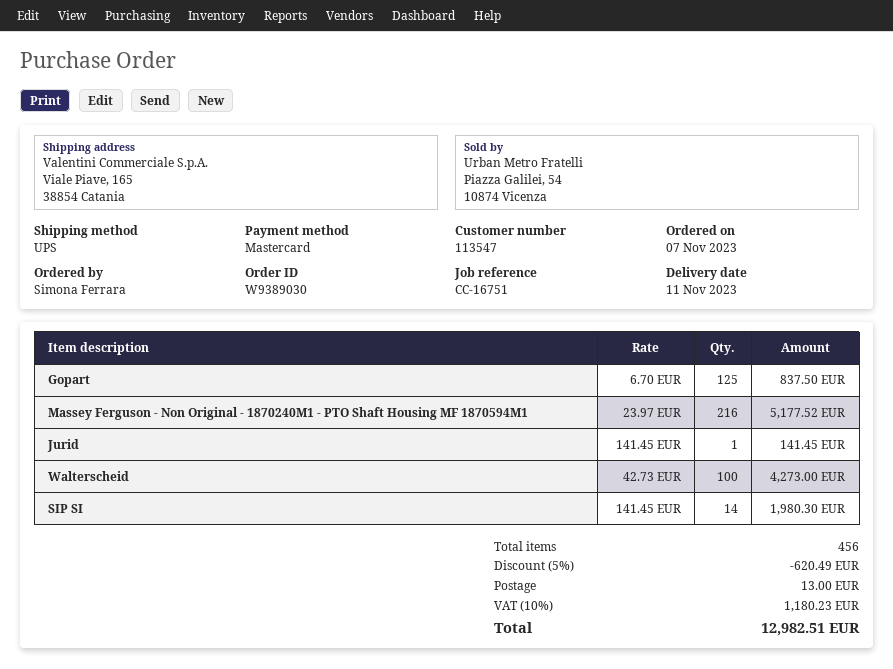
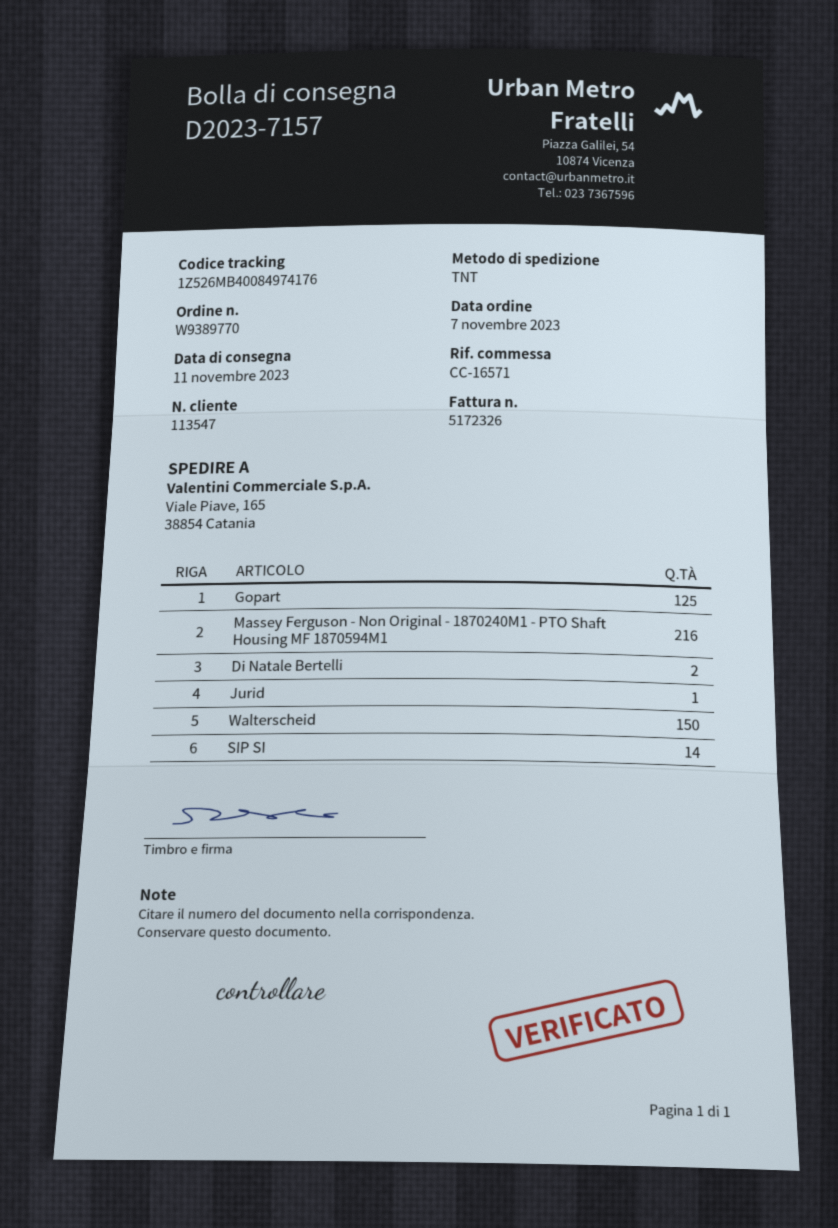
order number: W9389030 -> W9389770
reference: CC-16751 -> CC-16571
shipping method: UPS -> TNT
Walterscheid: 100 -> 150
Di Natale Bertelli: none -> 2

